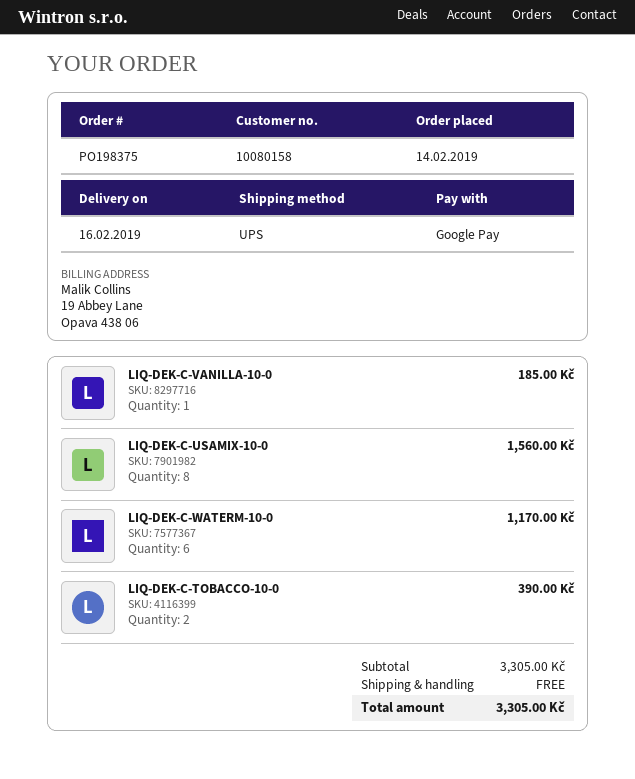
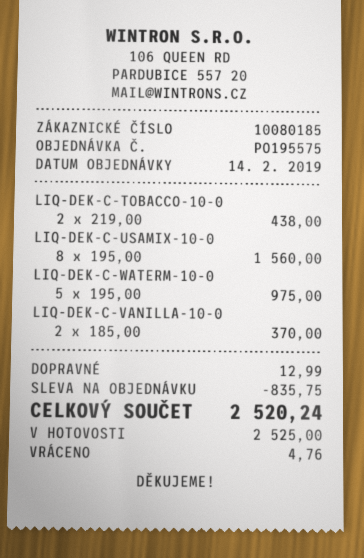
order number: PO198375 -> PO195575
customer number: 10080158 -> 10080185
payment method: Google Pay -> cash
LIQ-DEK-C-VANILLA-10-0: 1 for 185.00 -> 2 for 370.00
LIQ-DEK-C-WATERM-10-0: 6 for 1170.00 -> 5 for 975.00
LIQ-DEK-C-TOBACCO-10-0: 2 for 390.00 -> 2 for 438.00
discount: none -> 835.75
shipping: 0.00 -> 12.99
total: 3305.00 -> 2520.24

